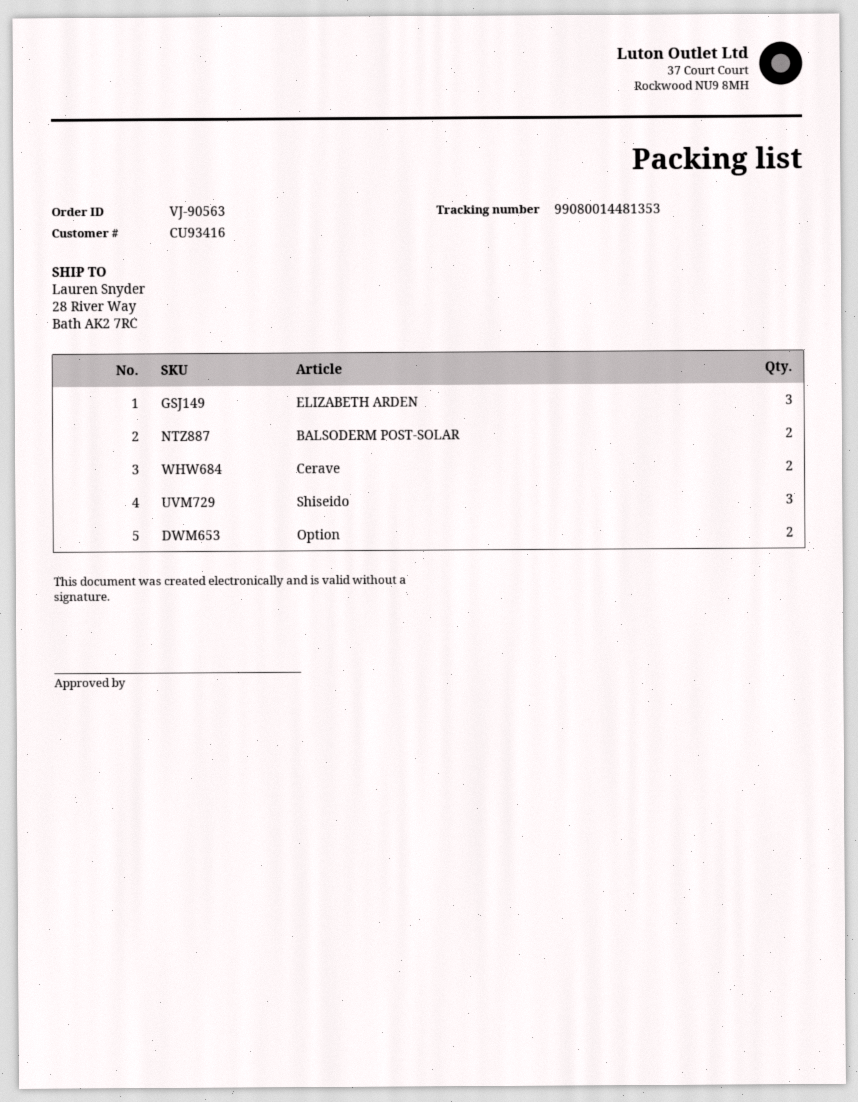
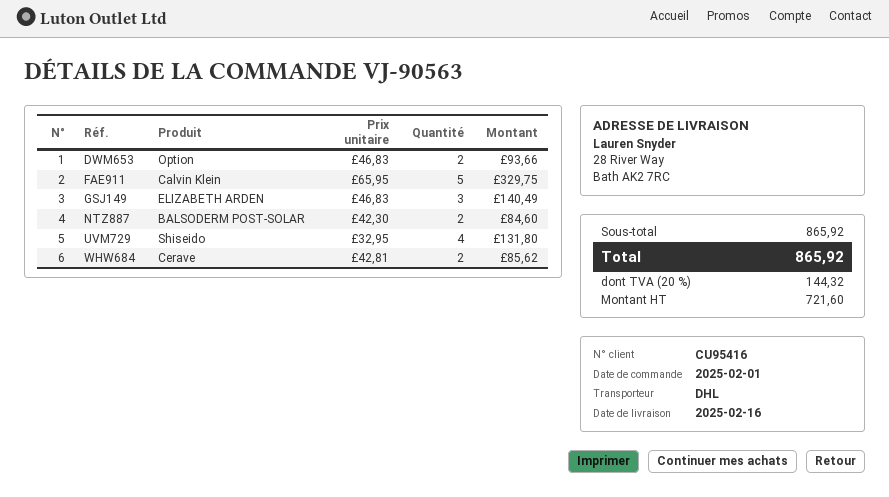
customer number: CU93416 -> CU95416
Shiseido: 3 -> 4
Calvin Klein: none -> 5

